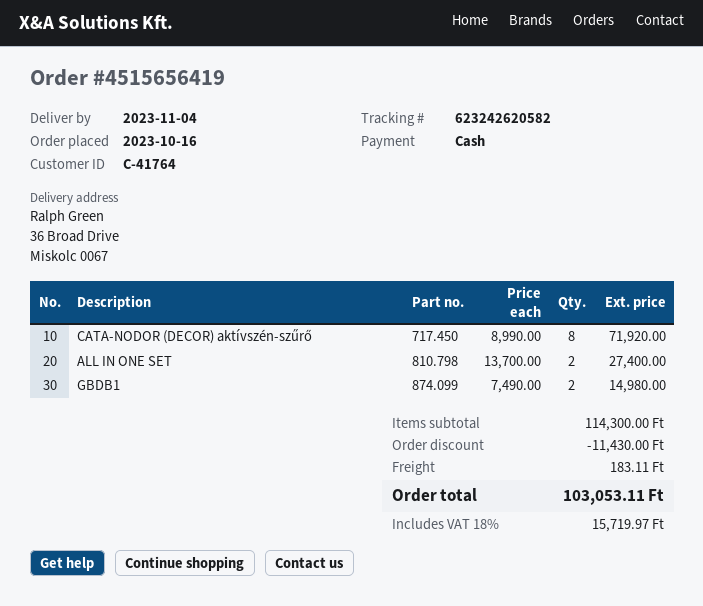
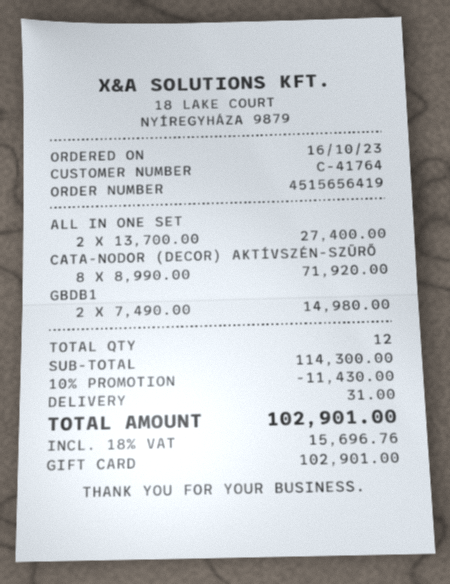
payment method: cash -> gift card
shipping: 183.11 -> 31.00
tax: 18% = 15719.97 -> 18% = 15696.76
total: 103053.11 -> 102901.00

